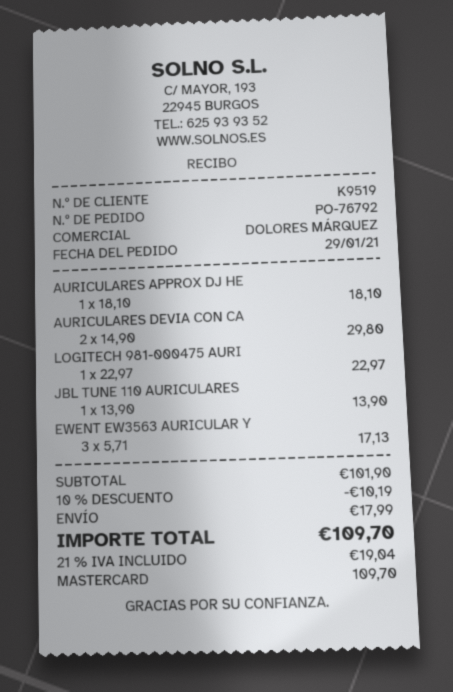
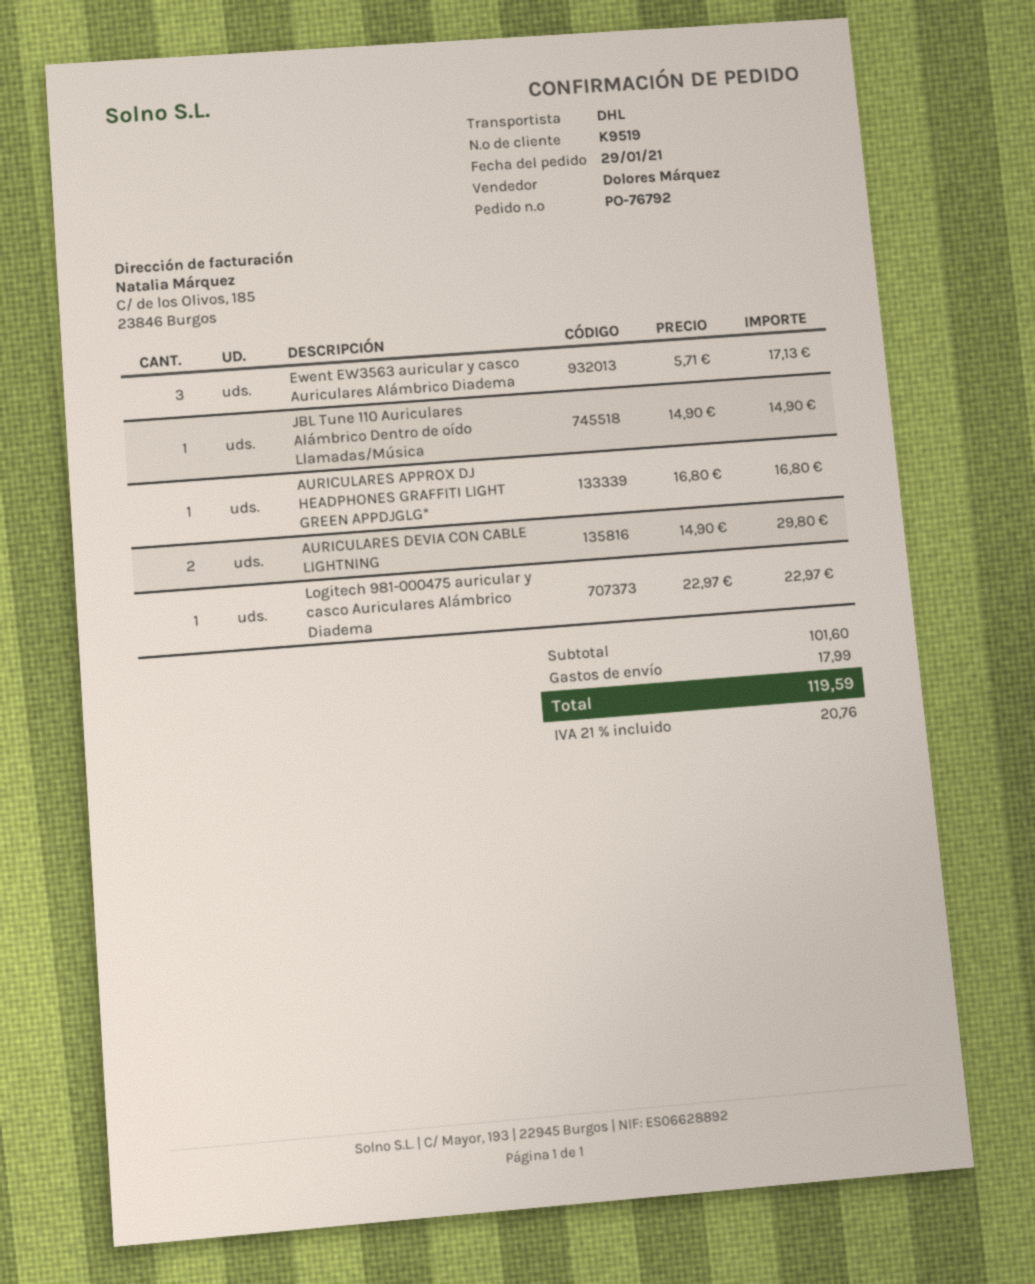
AURICULARES APPROX DJ HE: 1 x 18.10 = 18.10 -> 1 x 16.80 = 16.80
JBL TUNE 110 AURICULARES: 1 x 13.90 = 13.90 -> 1 x 14.90 = 14.90
subtotal: 101.90 -> 101.60
discount: 10% = 10.19 -> none
tax: 21% = 19.04 -> 21% = 20.76
total: 109.70 -> 119.59

